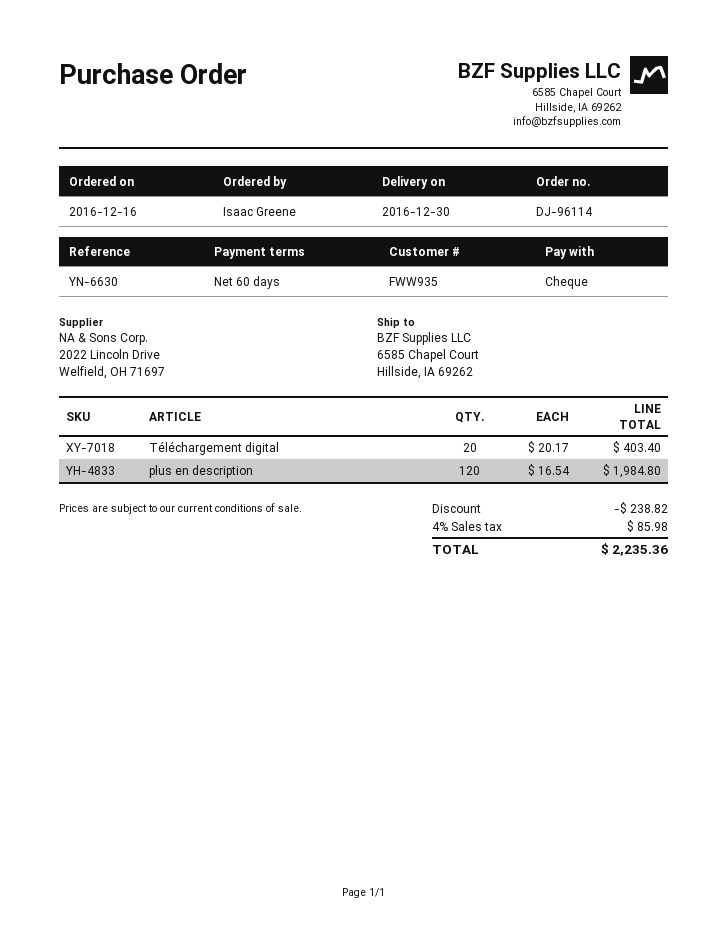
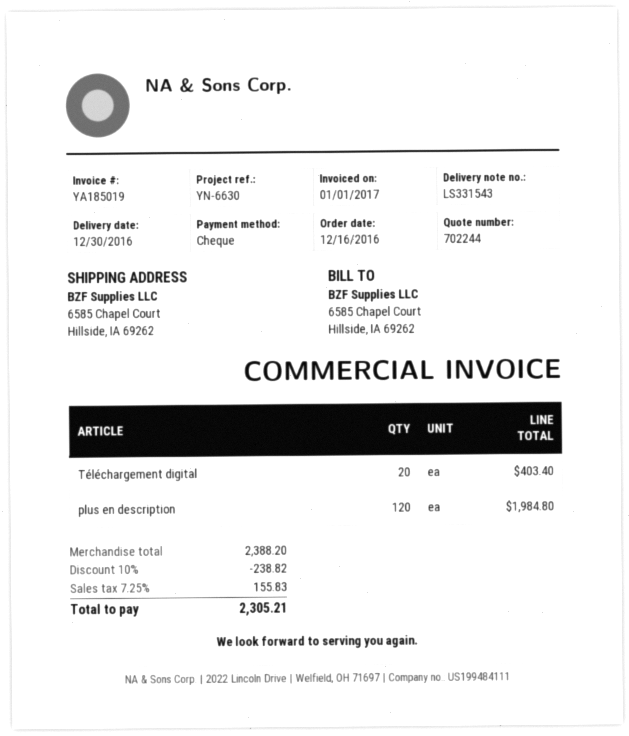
tax: 4% = 85.98 -> 7.25% = 155.83
total: 2235.36 -> 2305.21

